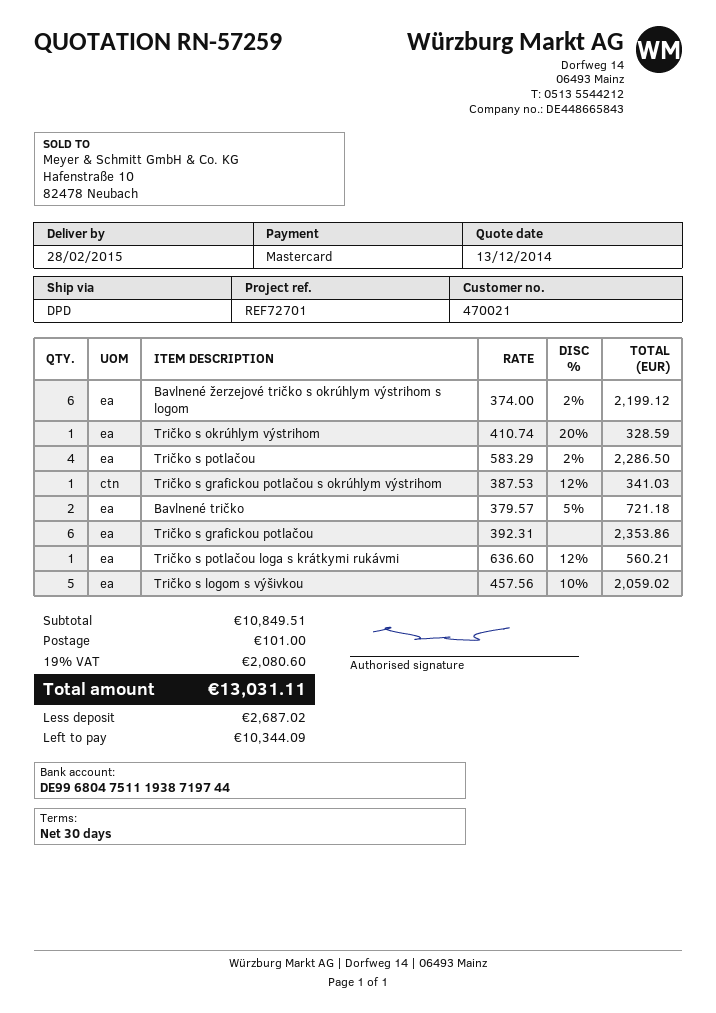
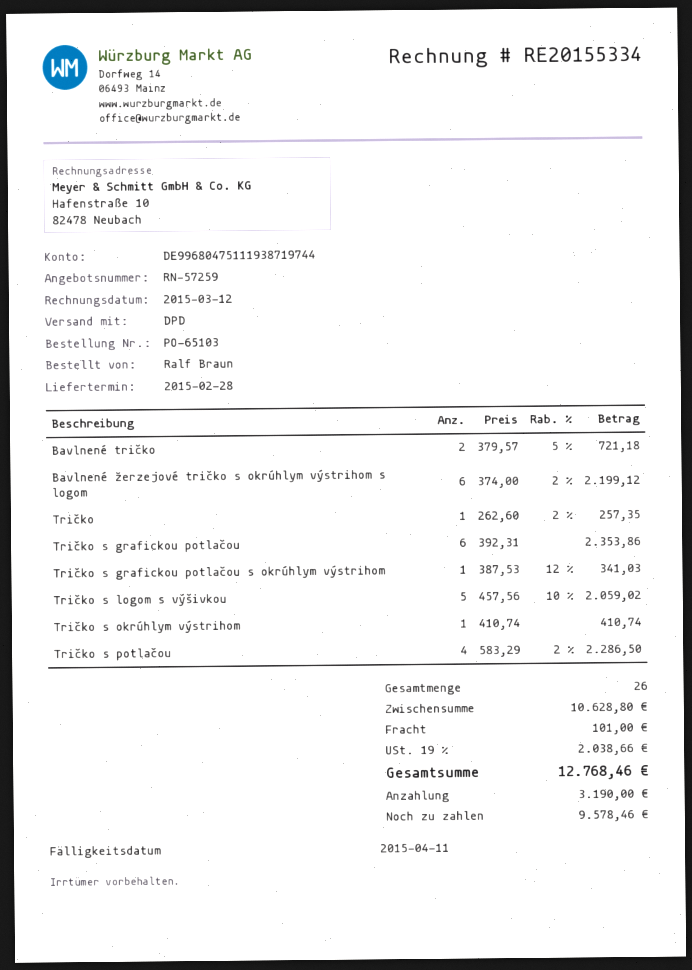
Tričko s okrúhlym výstrihom: 1 x 410.74 - 20% = 328.59 -> 1 x 410.74 = 410.74
Tričko s potlačou loga s krátkymi rukávmi: 1 x 636.60 - 12% = 560.21 -> none
Tričko: none -> 1 x 262.60 - 2% = 257.35
subtotal: 10849.51 -> 10628.80
tax: 19% = 2080.60 -> 19% = 2038.66
total: 13031.11 -> 12768.46
deposit: 2687.02 -> 3190.00
balance: 10344.09 -> 9578.46

